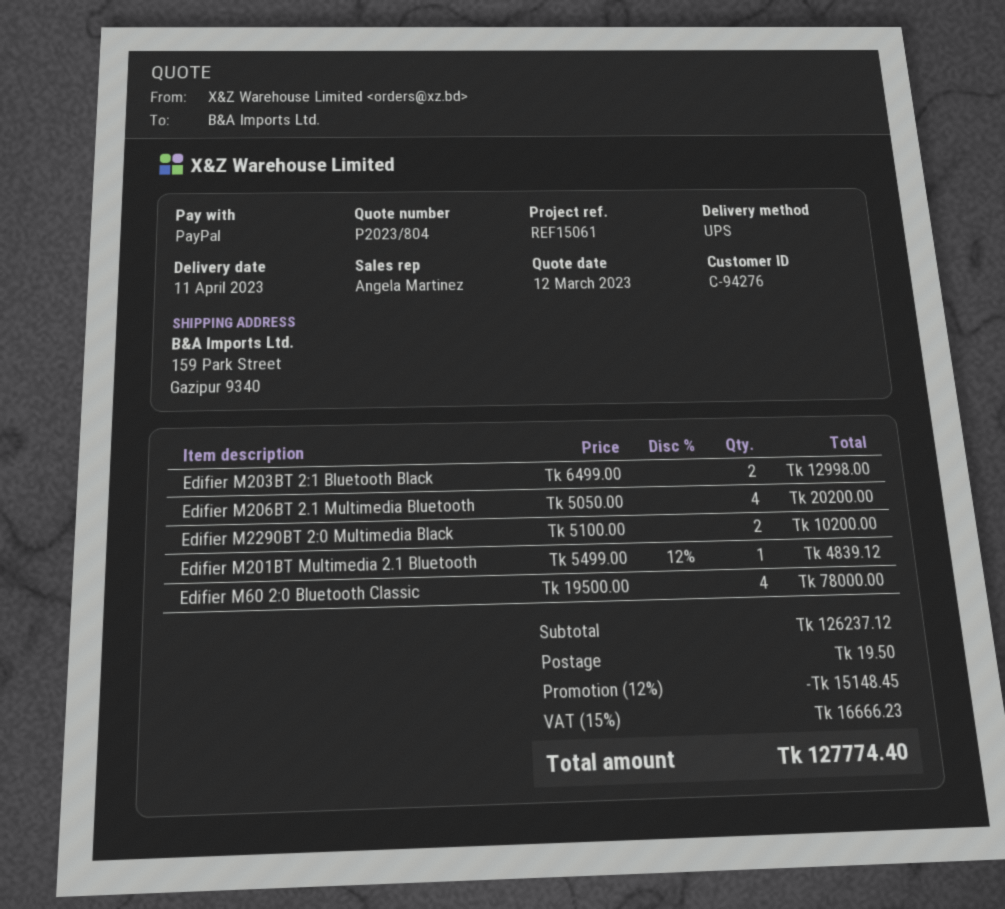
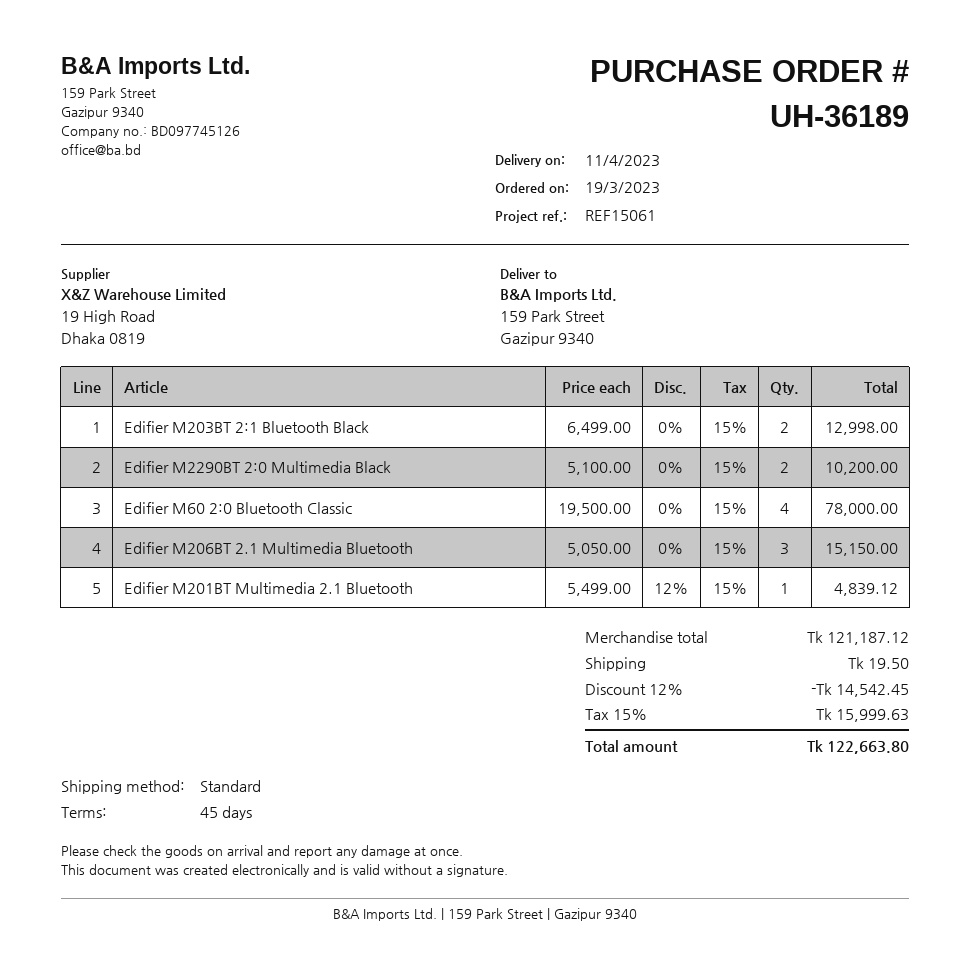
shipping method: UPS -> standard
Edifier M206BT 2.1 Multimedia Bluetooth: 4 x 5050.00 = 20200.00 -> 3 x 5050.00 = 15150.00
subtotal: 126237.12 -> 121187.12
discount: 12% = 15148.45 -> 12% = 14542.45
tax: 15% = 16666.23 -> 15% = 15999.63
total: 127774.40 -> 122663.80

